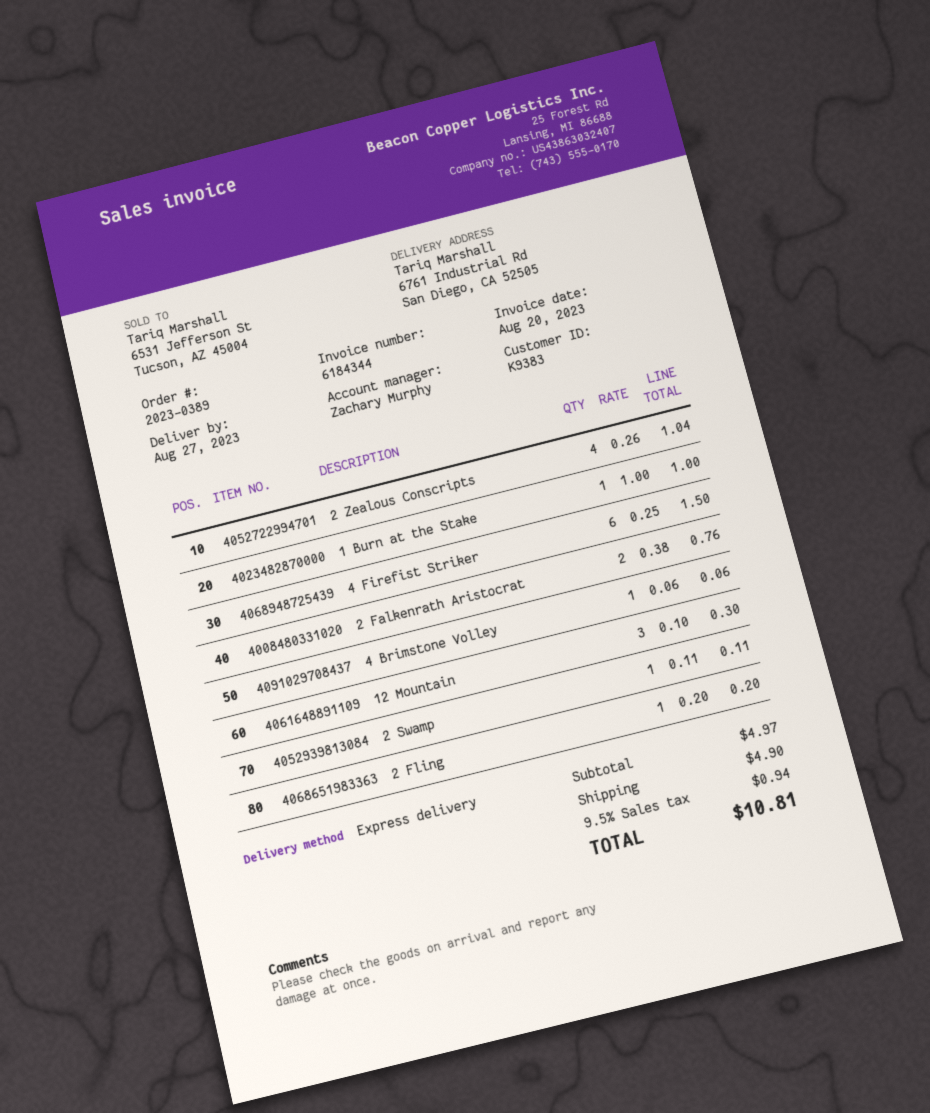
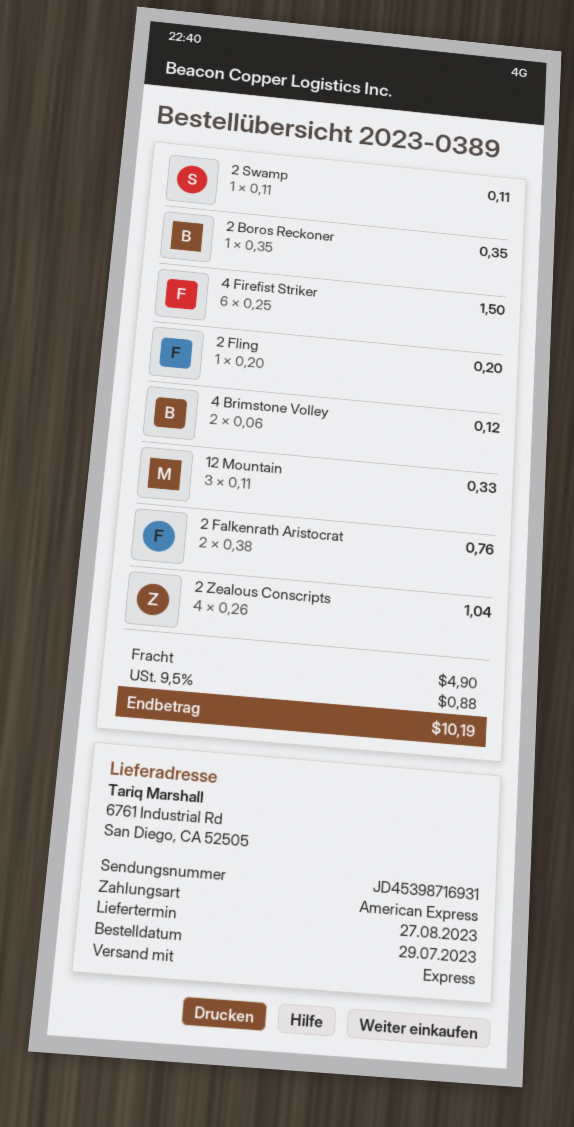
1 Burn at the Stake: 1 x 1.00 = 1.00 -> none
4 Brimstone Volley: 1 x 0.06 = 0.06 -> 2 x 0.06 = 0.12
12 Mountain: 3 x 0.10 = 0.30 -> 3 x 0.11 = 0.33
2 Boros Reckoner: none -> 1 x 0.35 = 0.35
tax: 9.5% = 0.94 -> 9.5% = 0.88
total: 10.81 -> 10.19

